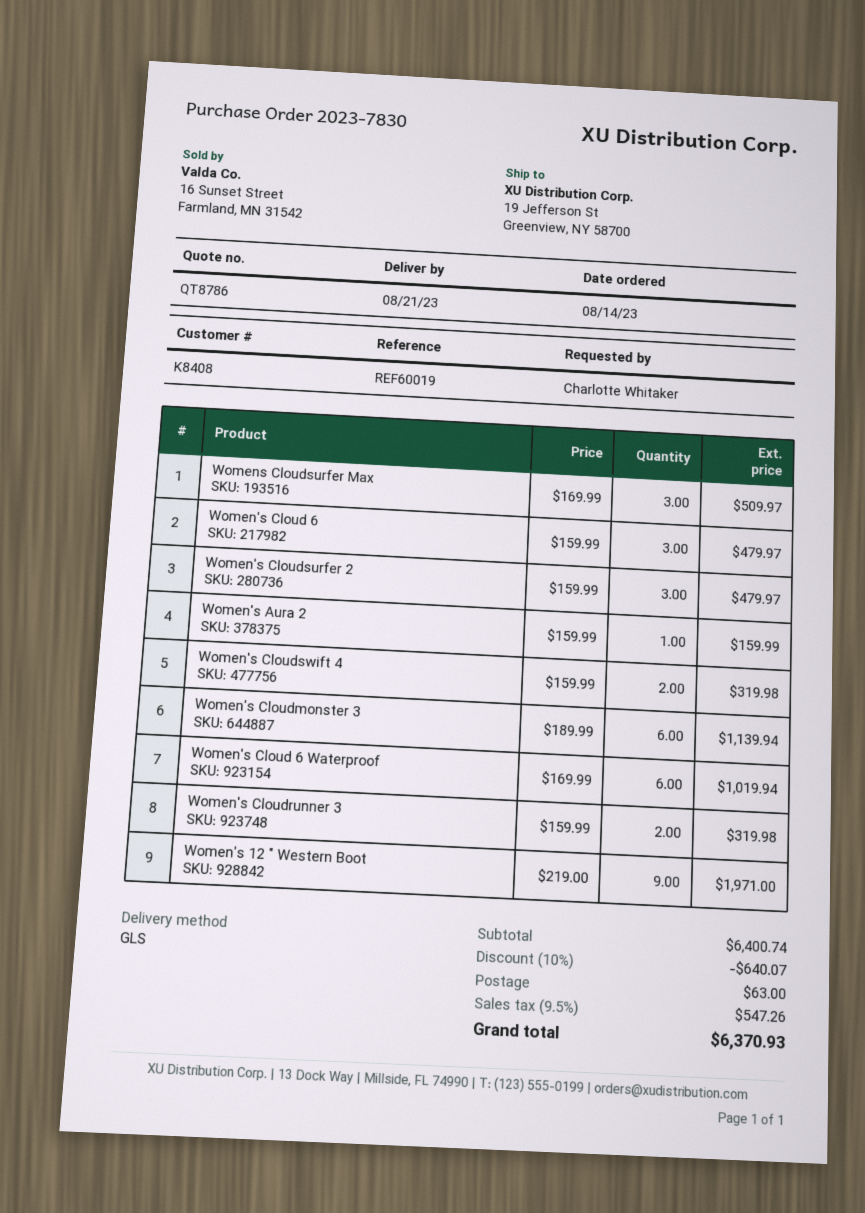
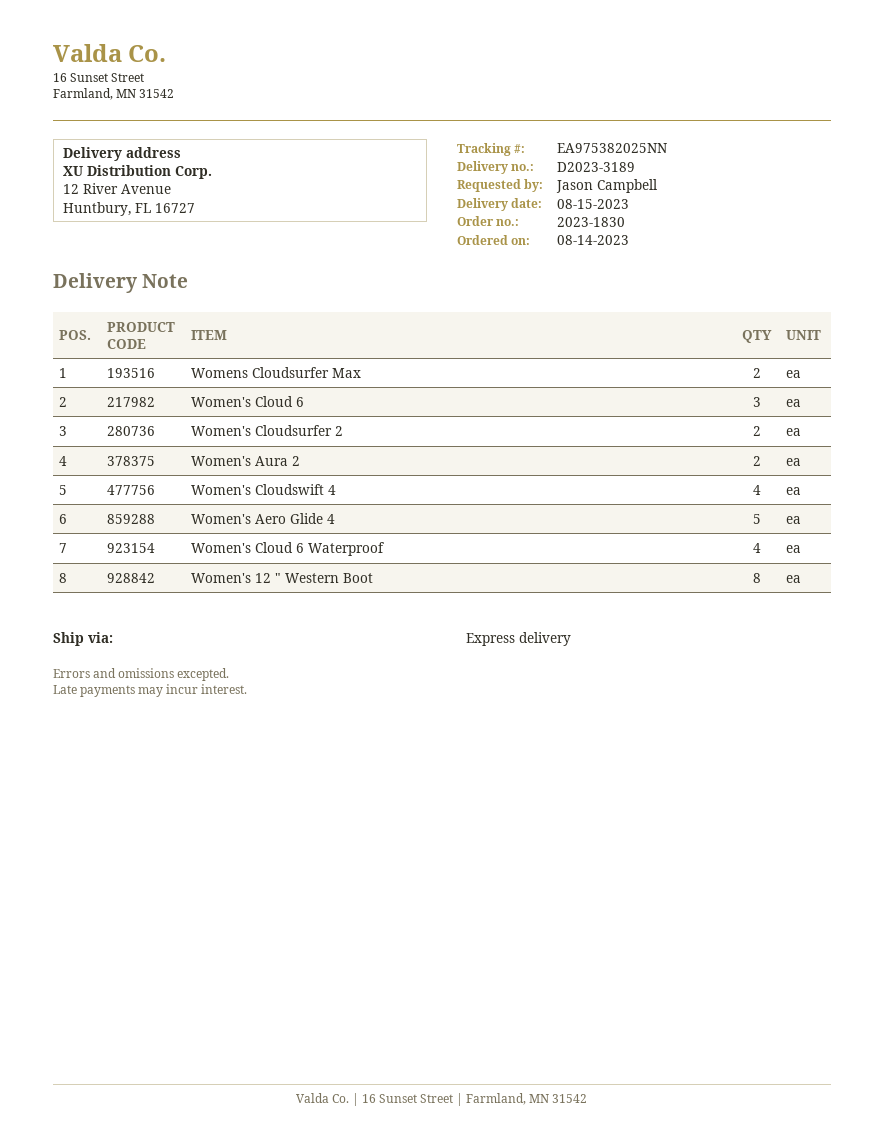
order number: 2023-7830 -> 2023-1830
delivery date: 2023-08-21 -> 2023-08-15
ordered by: Charlotte Whitaker -> Jason Campbell
shipping method: GLS -> express
ship to: 19 Jefferson St, Greenview, NY 58700 -> 12 River Avenue, Huntbury, FL 16727
Womens Cloudsurfer Max: 3 -> 2
Women's Cloudsurfer 2: 3 -> 2
Women's Aura 2: 1 -> 2
Women's Cloudswift 4: 2 -> 4
Women's Cloudmonster 3: 6 -> none
Women's Cloud 6 Waterproof: 6 -> 4
Women's Cloudrunner 3: 2 -> none
Women's 12 " Western Boot: 9 -> 8
Women's Aero Glide 4: none -> 5

